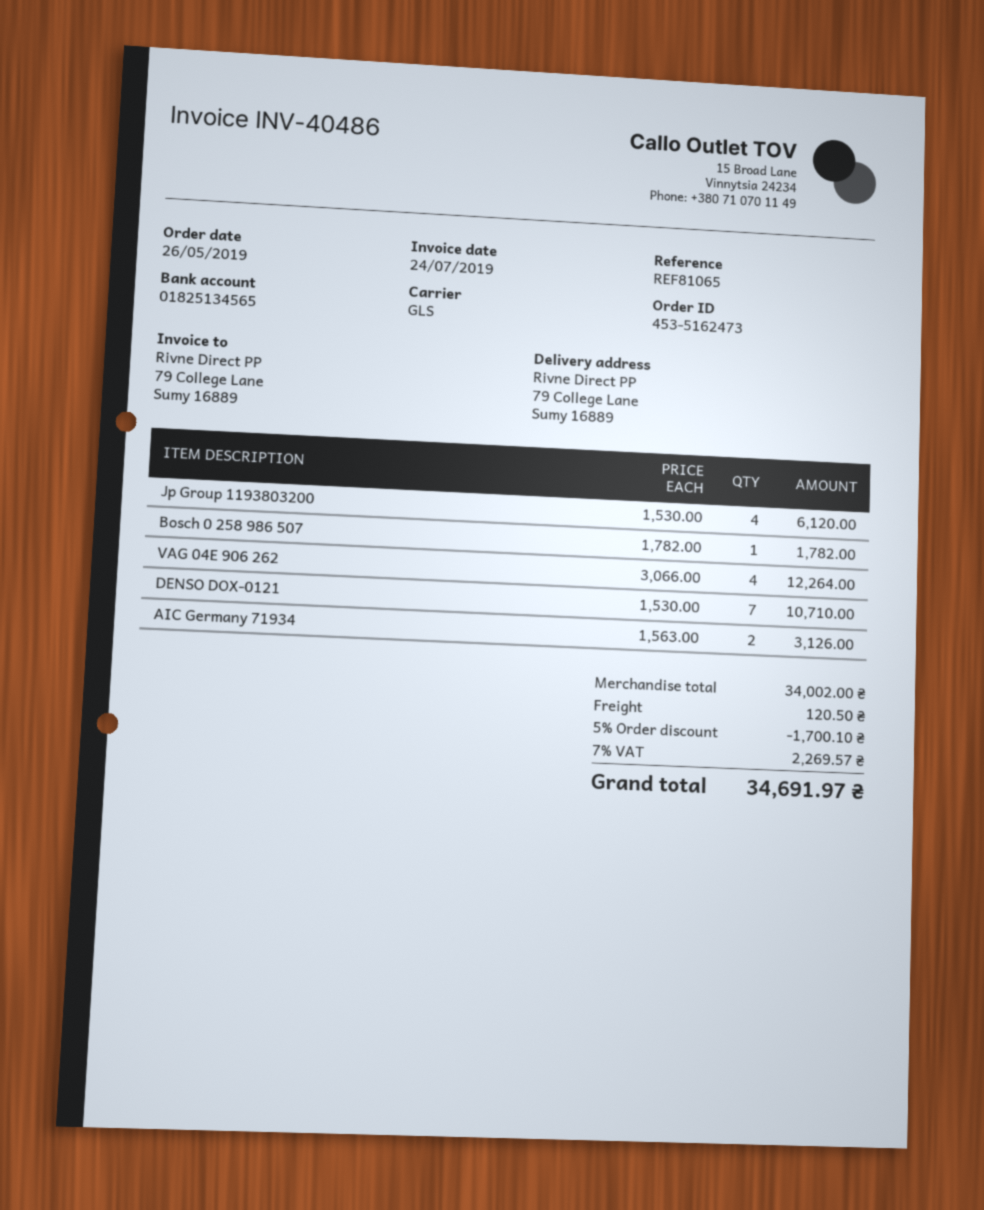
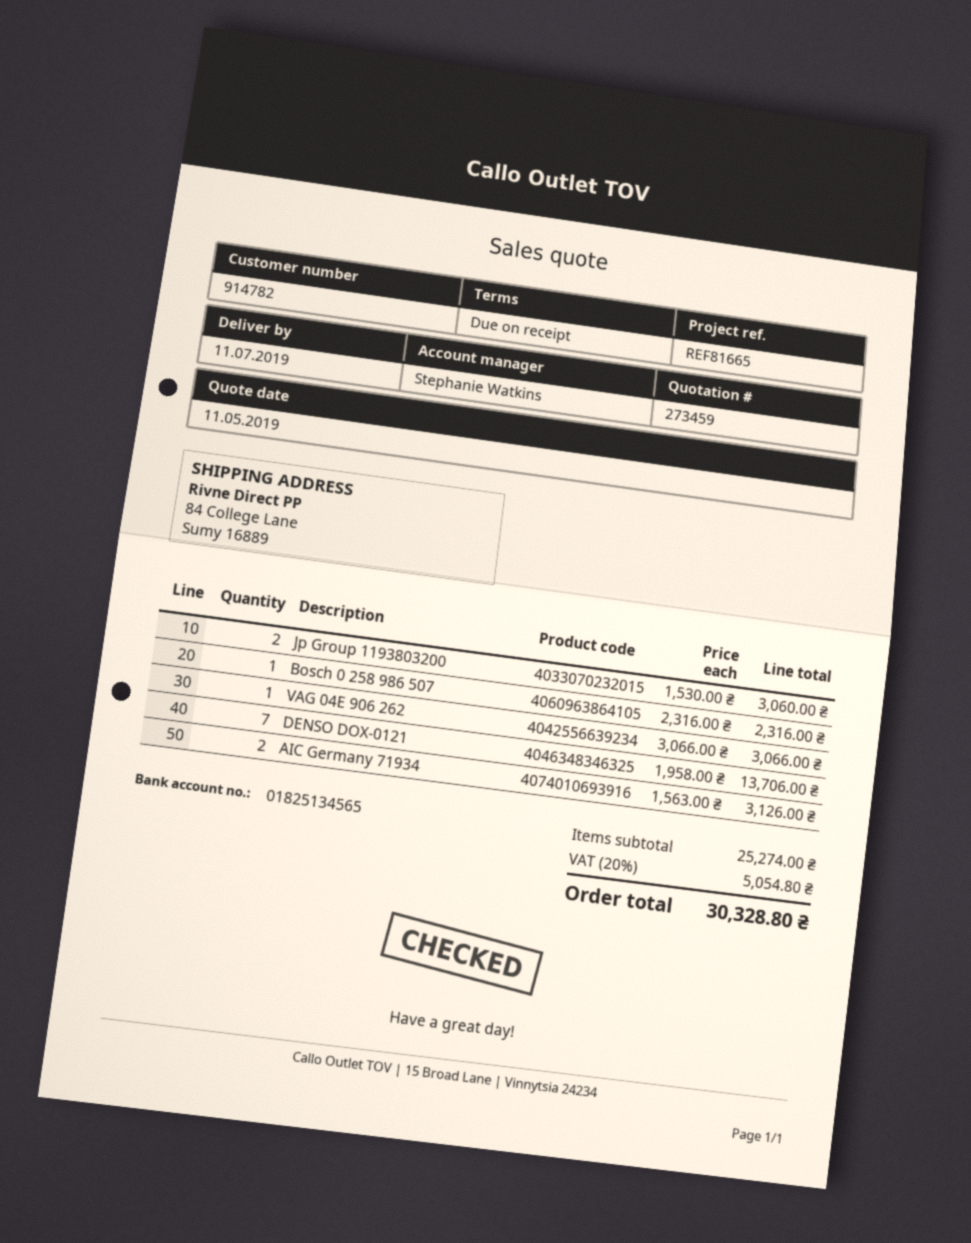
reference: REF81065 -> REF81665
ship to: 79 College Lane, Sumy 16889 -> 84 College Lane, Sumy 16889
Jp Group 1193803200: 4 x 1530.00 = 6120.00 -> 2 x 1530.00 = 3060.00
Bosch 0 258 986 507: 1 x 1782.00 = 1782.00 -> 1 x 2316.00 = 2316.00
VAG 04E 906 262: 4 x 3066.00 = 12264.00 -> 1 x 3066.00 = 3066.00
DENSO DOX-0121: 7 x 1530.00 = 10710.00 -> 7 x 1958.00 = 13706.00
subtotal: 34002.00 -> 25274.00
discount: 5% = 1700.10 -> none
shipping: 120.50 -> none
tax: 7% = 2269.57 -> 20% = 5054.80
total: 34691.97 -> 30328.80

